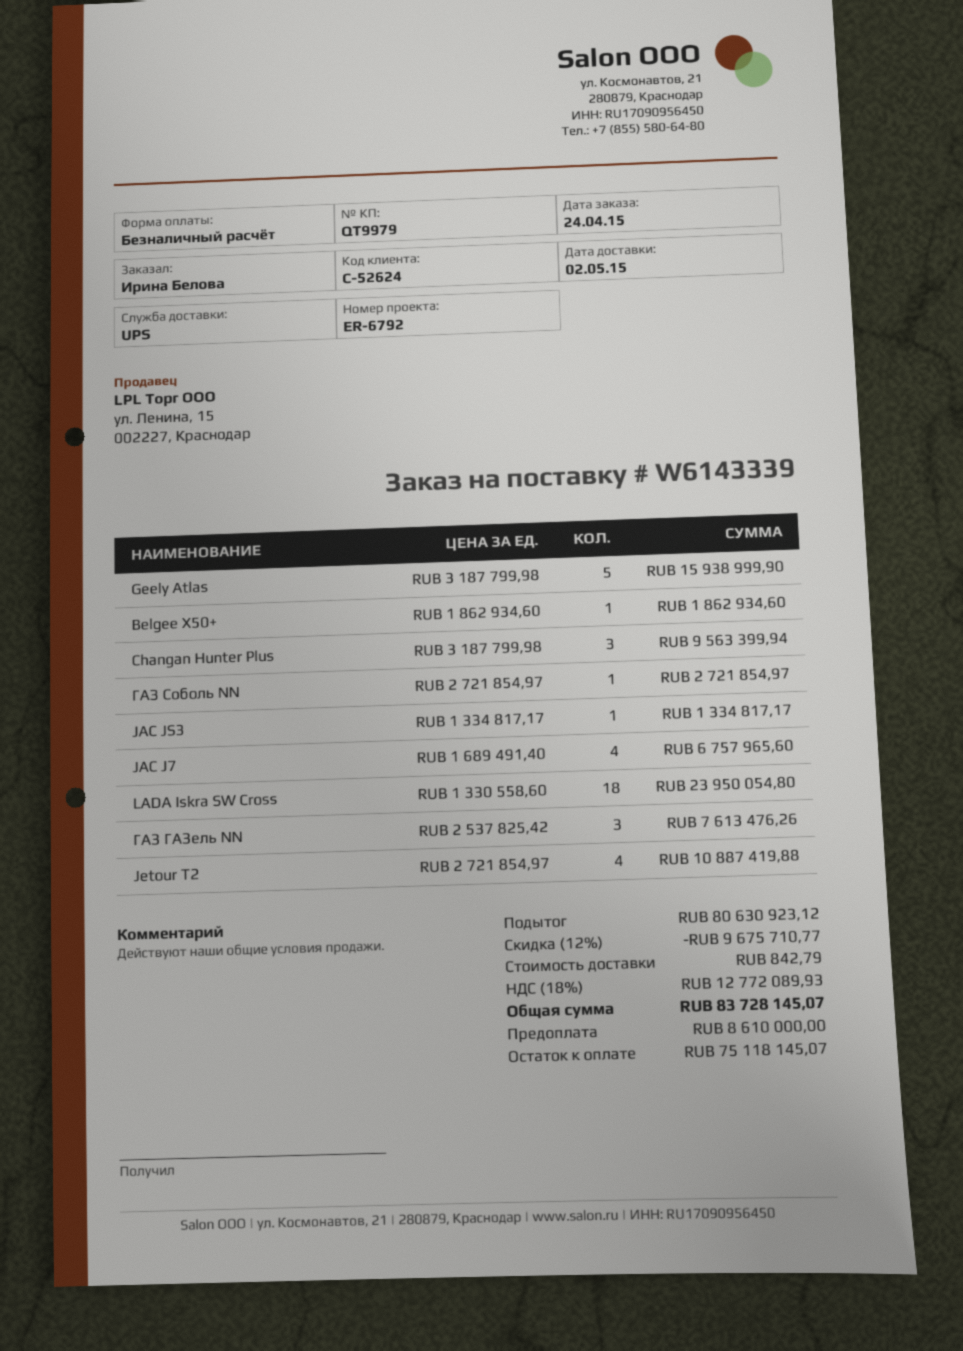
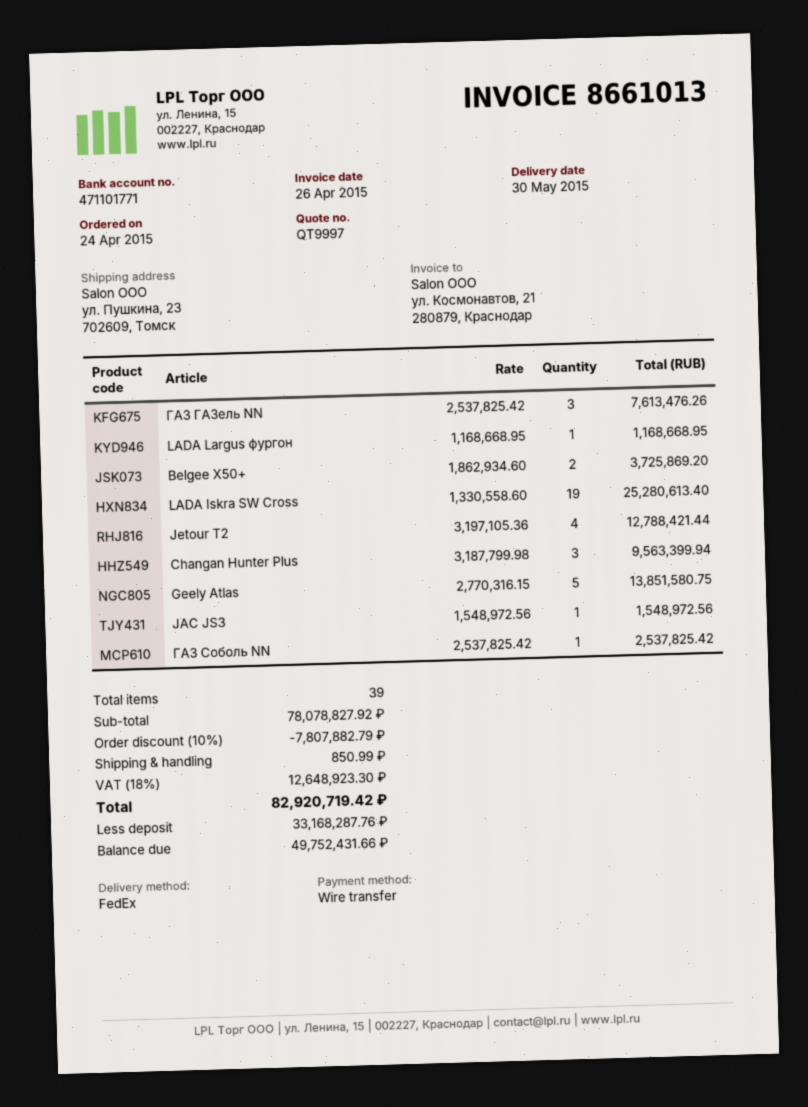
quote number: QT9979 -> QT9997
delivery date: 2015-05-02 -> 2015-05-30
shipping method: UPS -> FedEx
Geely Atlas: 5 x 3187799.98 = 15938999.90 -> 5 x 2770316.15 = 13851580.75
Belgee X50+: 1 x 1862934.60 = 1862934.60 -> 2 x 1862934.60 = 3725869.20
ГАЗ Соболь NN: 1 x 2721854.97 = 2721854.97 -> 1 x 2537825.42 = 2537825.42
JAC JS3: 1 x 1334817.17 = 1334817.17 -> 1 x 1548972.56 = 1548972.56
JAC J7: 4 x 1689491.40 = 6757965.60 -> none
LADA Iskra SW Cross: 18 x 1330558.60 = 23950054.80 -> 19 x 1330558.60 = 25280613.40
Jetour T2: 4 x 2721854.97 = 10887419.88 -> 4 x 3197105.36 = 12788421.44
LADA Largus фургон: none -> 1 x 1168668.95 = 1168668.95
subtotal: 80630923.12 -> 78078827.92
discount: 12% = 9675710.77 -> 10% = 7807882.79
shipping: 842.79 -> 850.99
tax: 18% = 12772089.93 -> 18% = 12648923.30
total: 83728145.07 -> 82920719.42
deposit: 8610000.00 -> 33168287.76
balance: 75118145.07 -> 49752431.66

